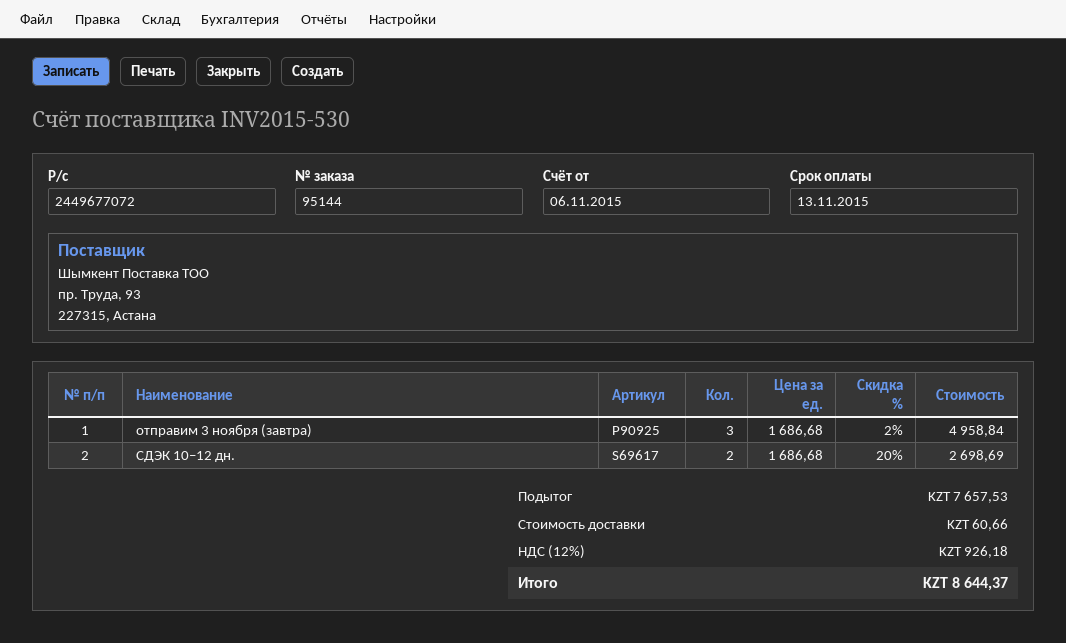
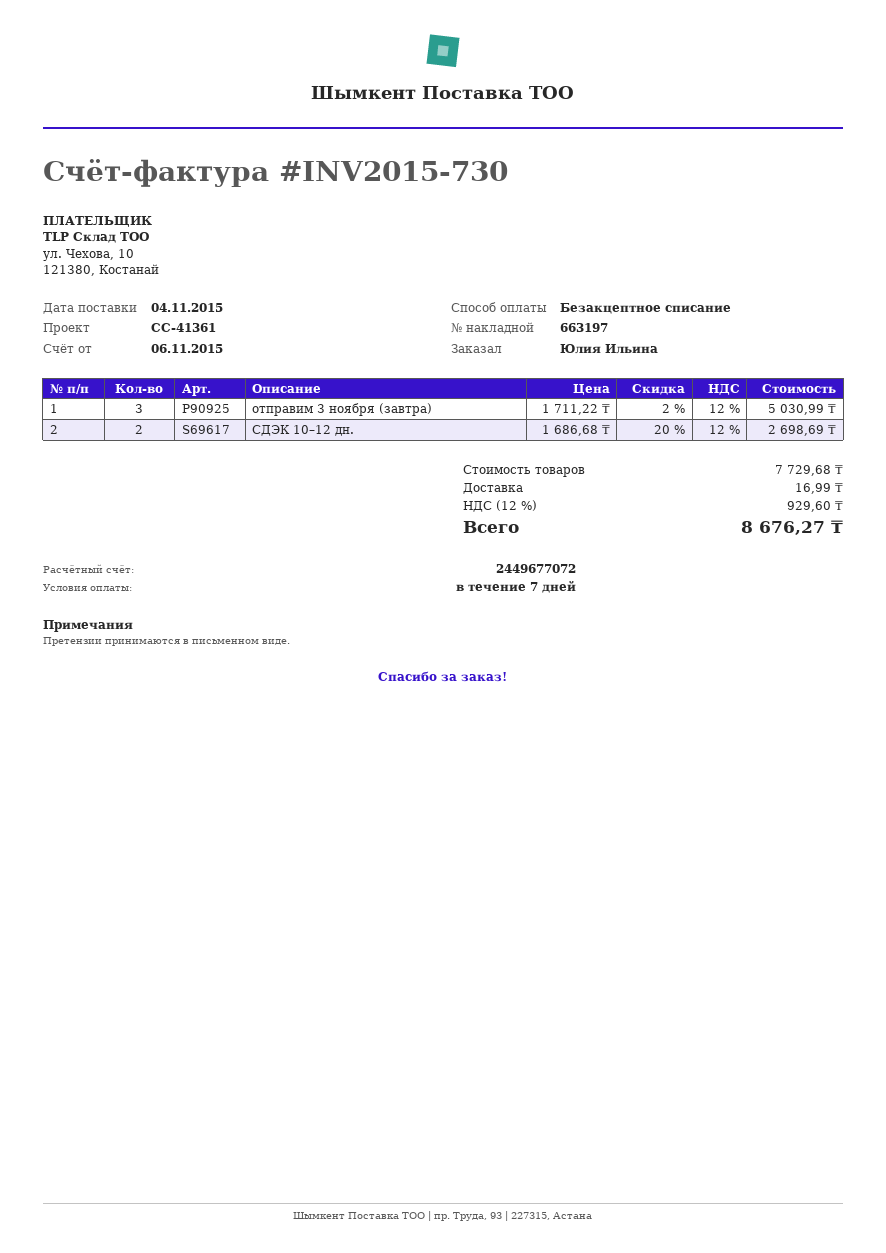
invoice number: INV2015-530 -> INV2015-730
отправим 3 ноября (завтра): 3 x 1686.68 - 2% = 4958.84 -> 3 x 1711.22 - 2% = 5030.99
subtotal: 7657.53 -> 7729.68
shipping: 60.66 -> 16.99
tax: 12% = 926.18 -> 12% = 929.60
total: 8644.37 -> 8676.27

